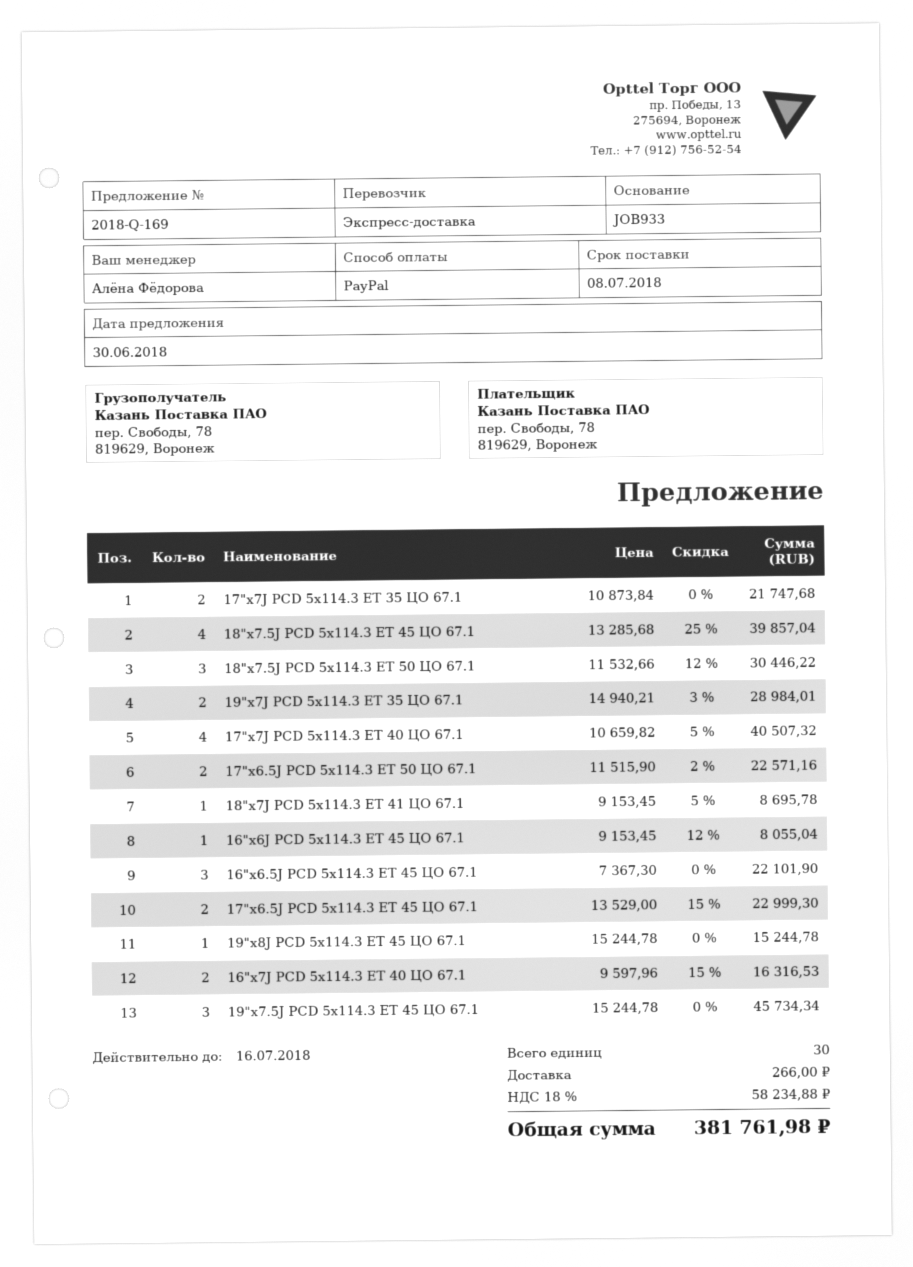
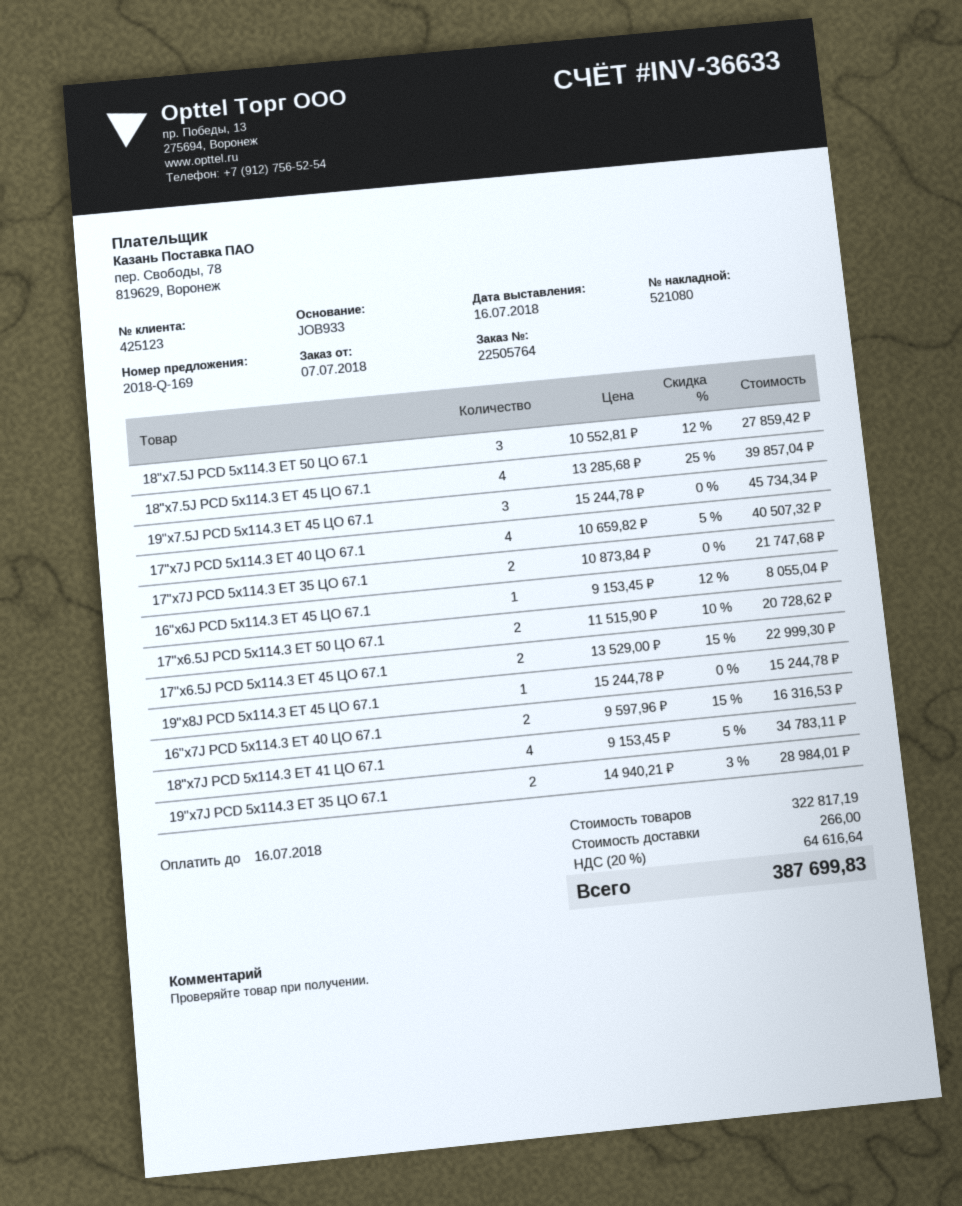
18"x7.5J PCD 5x114.3 ЕТ 50 ЦО 67.1: 3 x 11532.66 - 12% = 30446.22 -> 3 x 10552.81 - 12% = 27859.42
17"x6.5J PCD 5x114.3 ЕТ 50 ЦО 67.1: 2 x 11515.90 - 2% = 22571.16 -> 2 x 11515.90 - 10% = 20728.62
18"x7J PCD 5x114.3 ЕТ 41 ЦО 67.1: 1 x 9153.45 - 5% = 8695.78 -> 4 x 9153.45 - 5% = 34783.11
16"x6.5J PCD 5x114.3 ЕТ 45 ЦО 67.1: 3 x 7367.30 = 22101.90 -> none
tax: 18% = 58234.88 -> 20% = 64616.64
total: 381761.98 -> 387699.83

